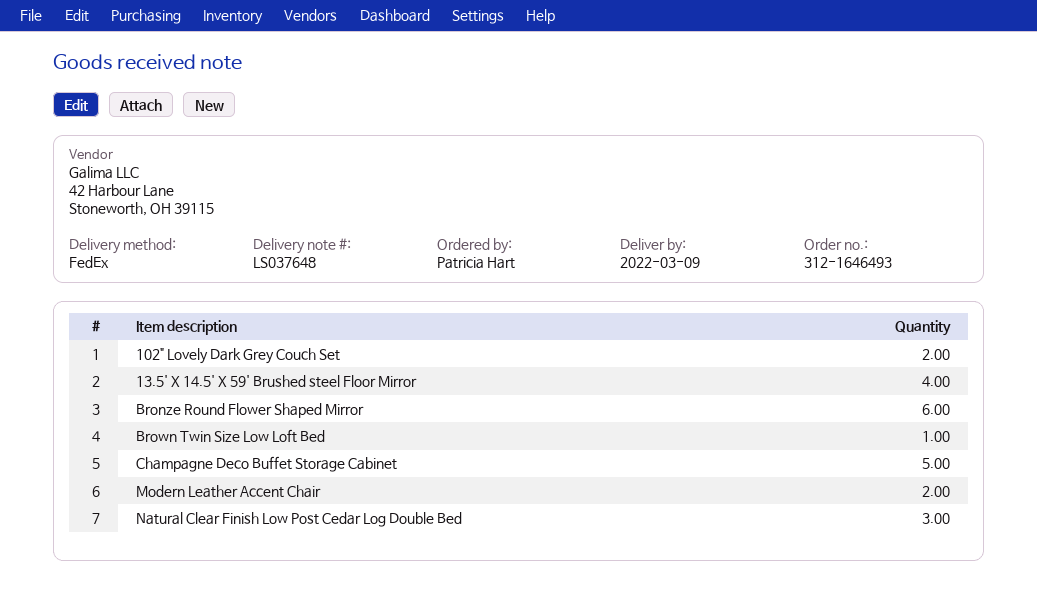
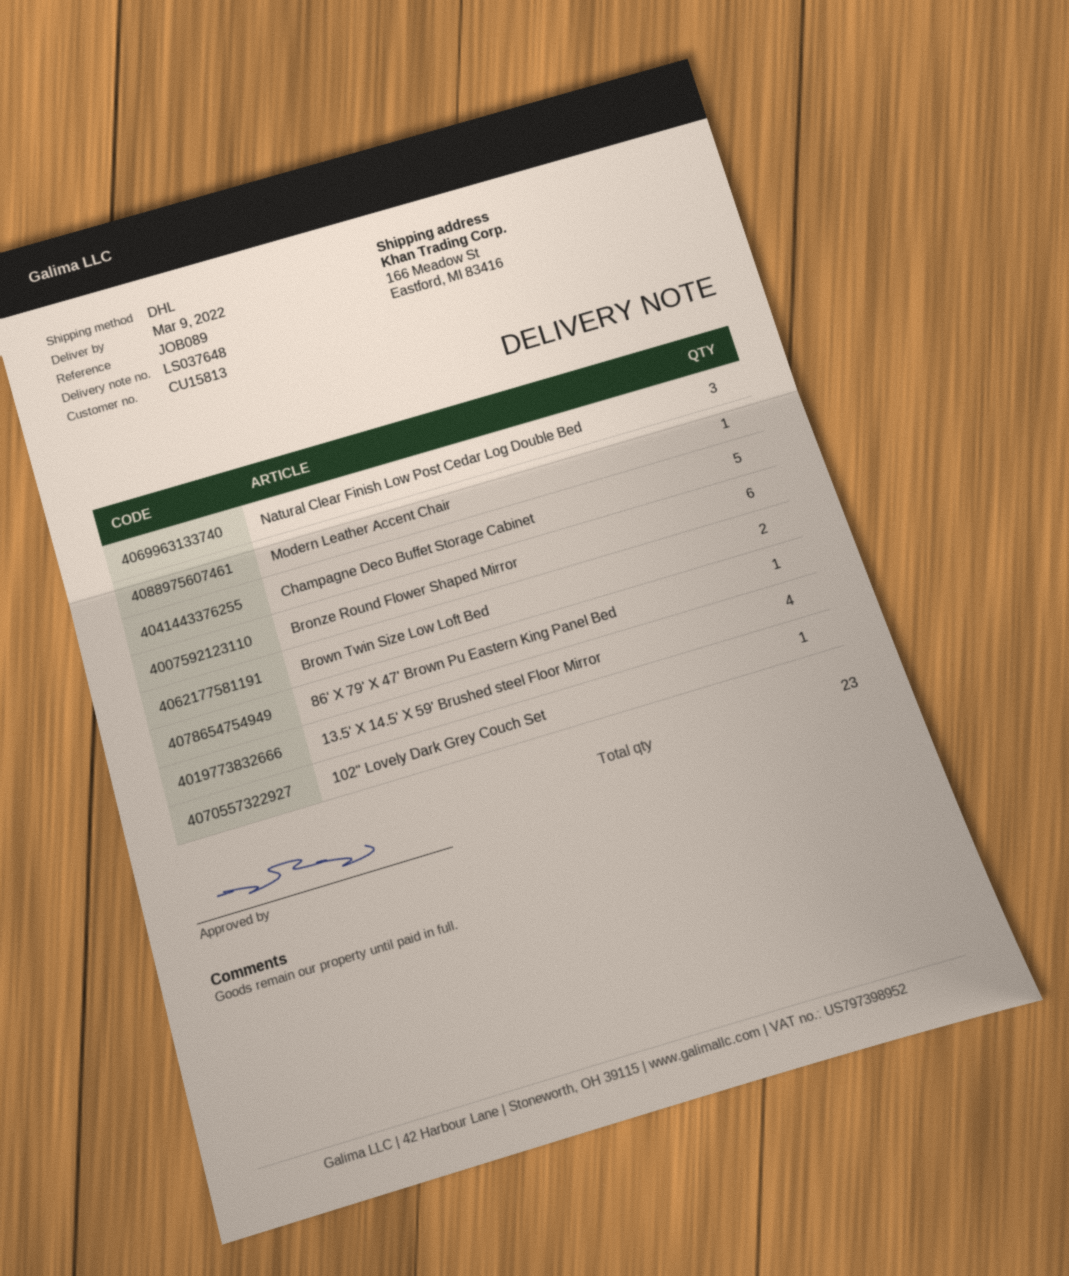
shipping method: FedEx -> DHL
102" Lovely Dark Grey Couch Set: 2 -> 1
Brown Twin Size Low Loft Bed: 1 -> 2
Modern Leather Accent Chair: 2 -> 1
86' X 79' X 47' Brown Pu Eastern King Panel Bed: none -> 1

